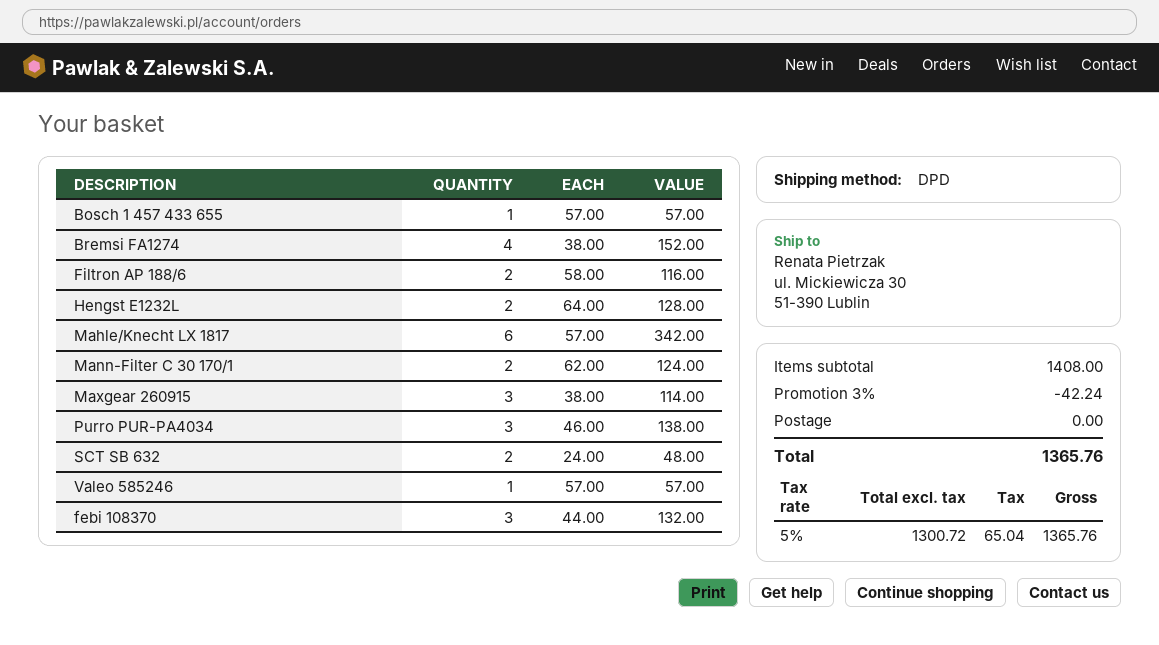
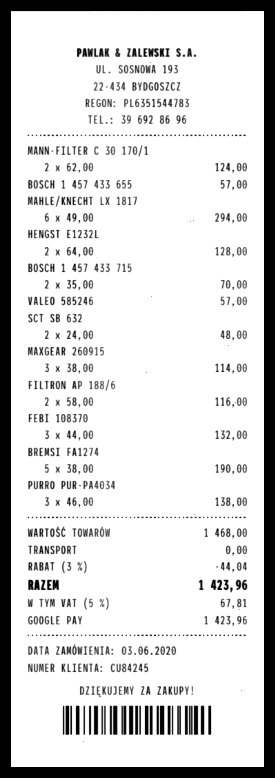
Bremsi FA1274: 4 x 38.00 = 152.00 -> 5 x 38.00 = 190.00
Mahle/Knecht LX 1817: 6 x 57.00 = 342.00 -> 6 x 49.00 = 294.00
BOSCH 1 457 433 715: none -> 2 x 35.00 = 70.00
subtotal: 1408.00 -> 1468.00
discount: 3% = 42.24 -> 3% = 44.04
tax: 5% = 65.04 -> 5% = 67.81
total: 1365.76 -> 1423.96

